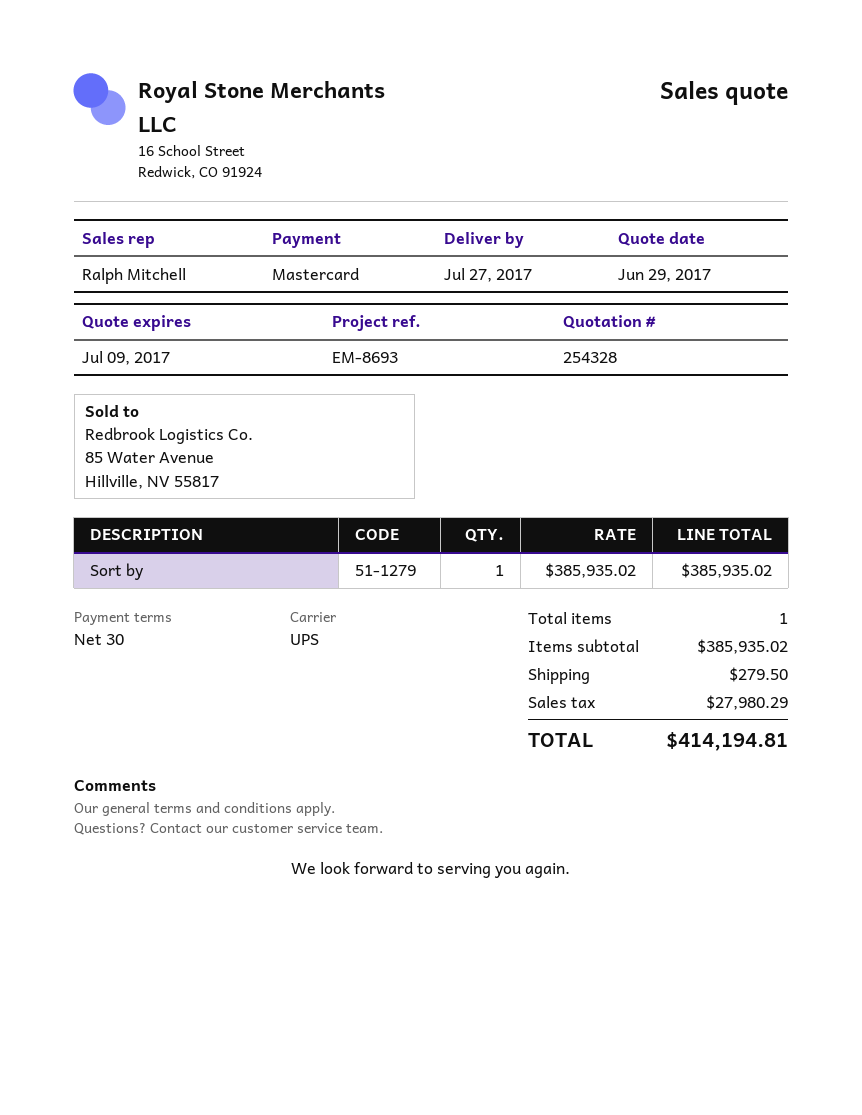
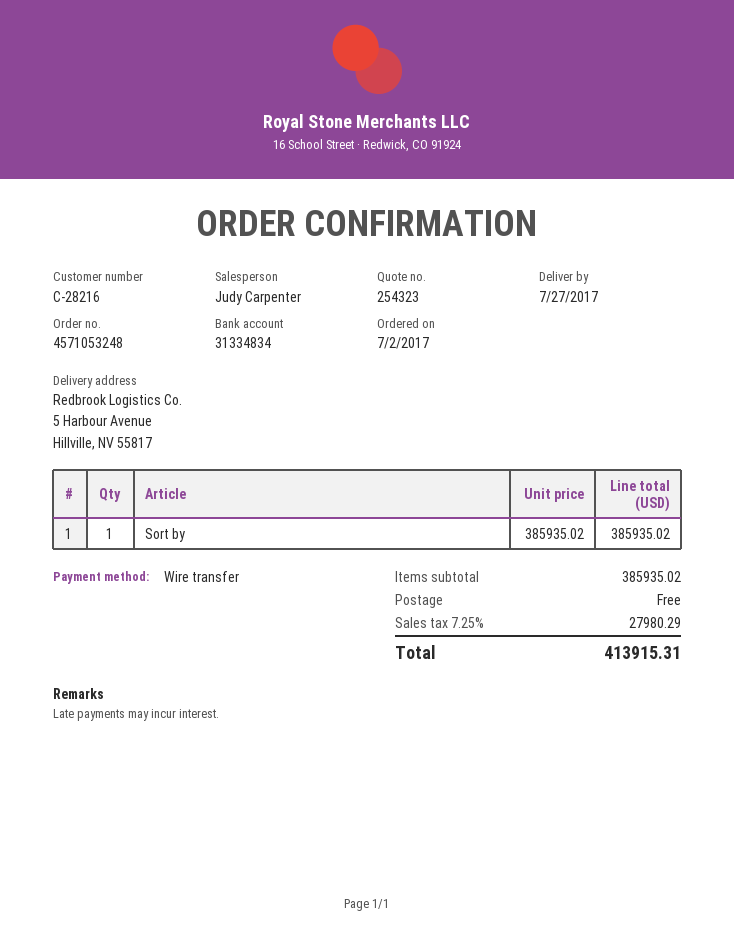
quote number: 254328 -> 254323
sales rep: Ralph Mitchell -> Judy Carpenter
payment method: Mastercard -> bank transfer
shipping: 279.50 -> 0.00
total: 414194.81 -> 413915.31

